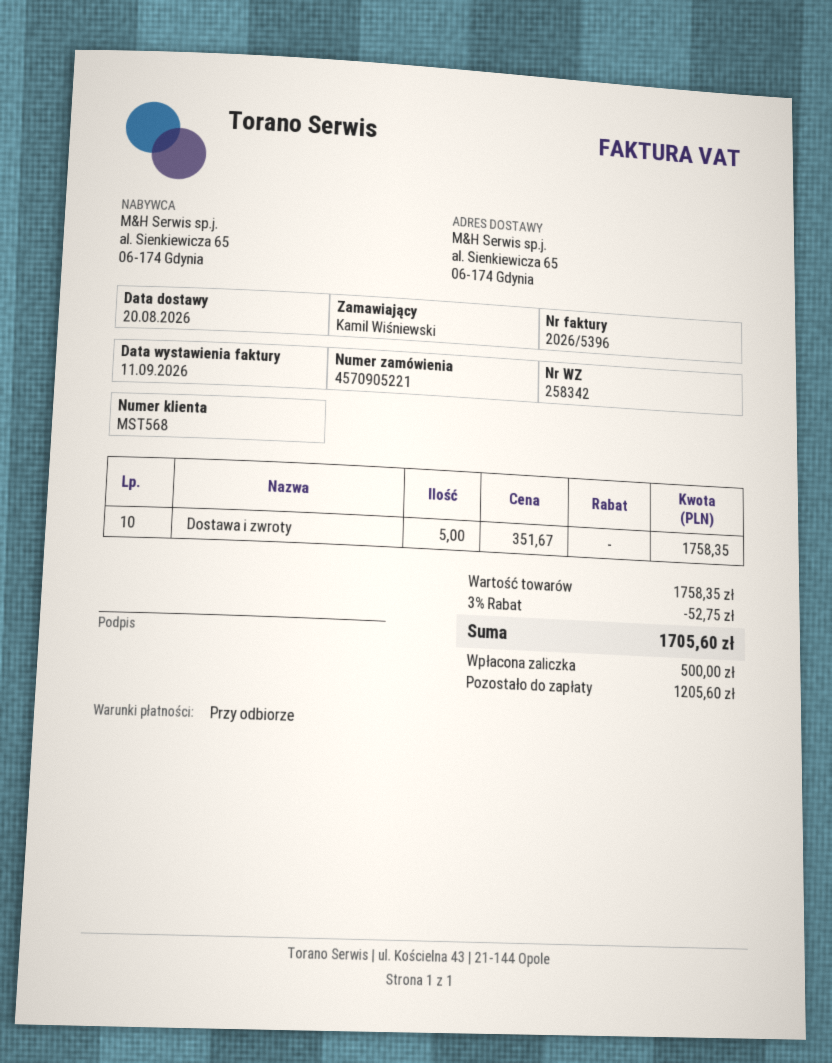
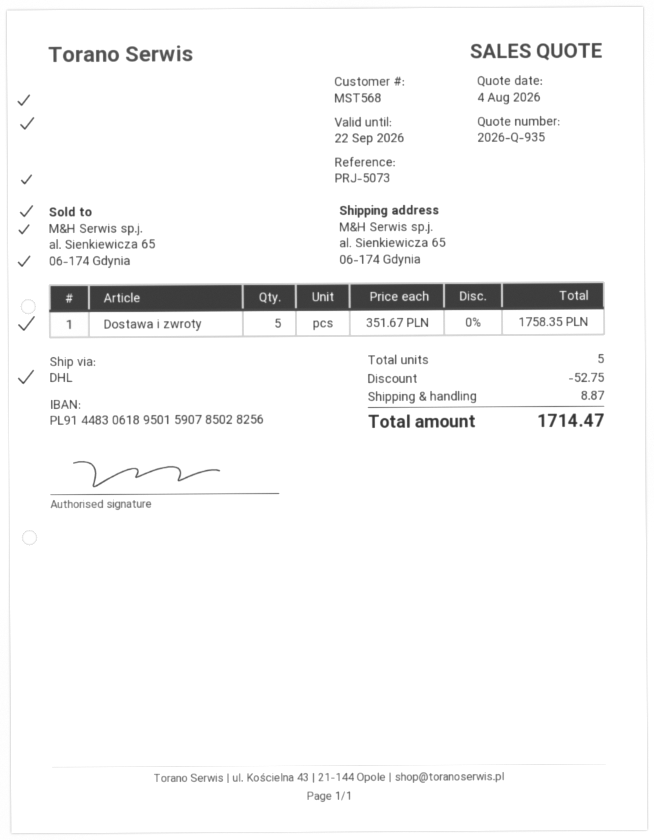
shipping: none -> 8.87
total: 1705.60 -> 1714.47

